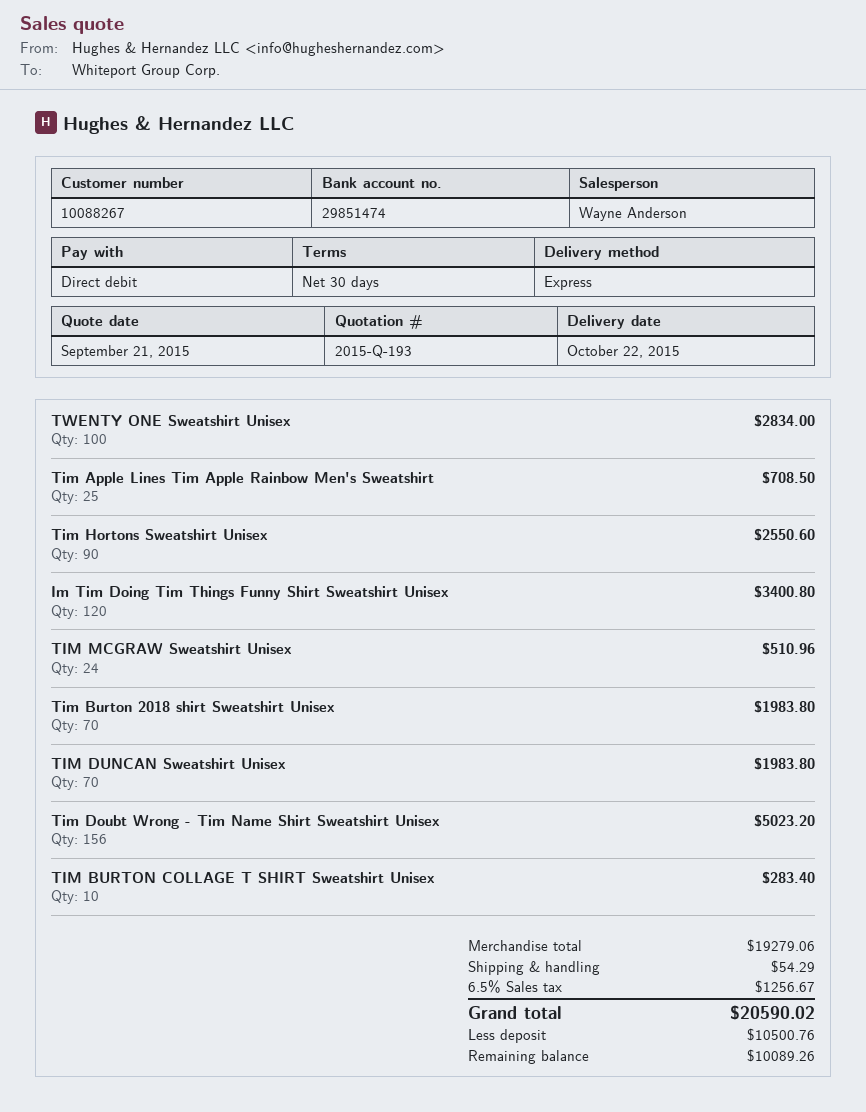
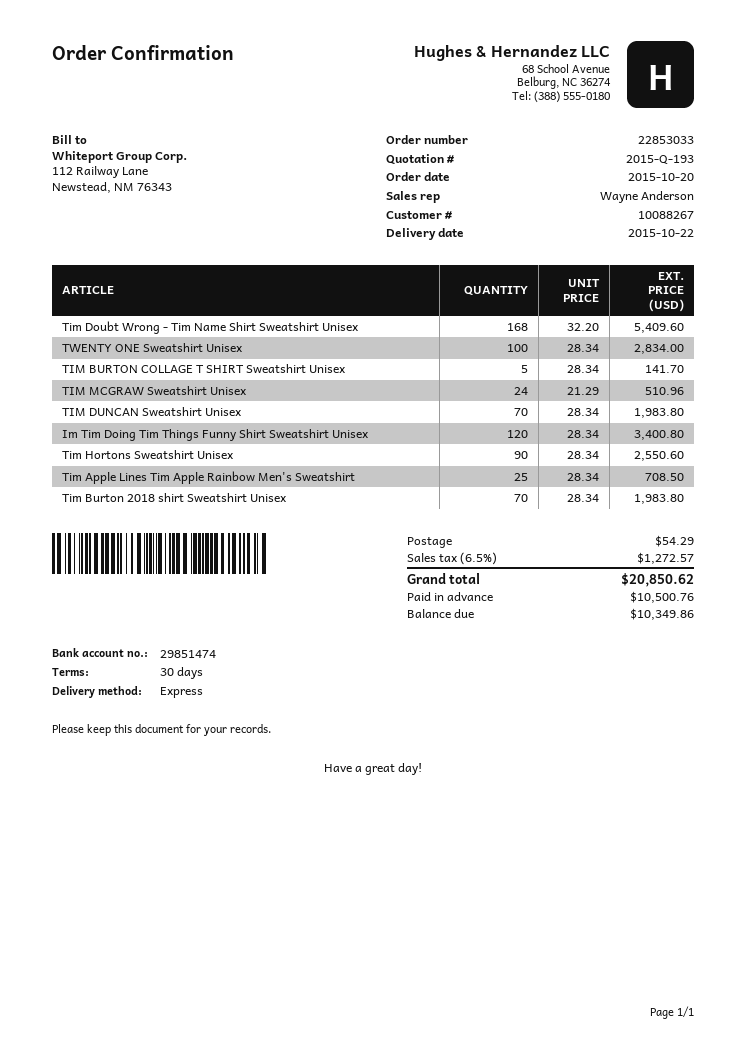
Tim Doubt Wrong - Tim Name Shirt Sweatshirt Unisex: 156 for 5023.20 -> 168 for 5409.60
TIM BURTON COLLAGE T SHIRT Sweatshirt Unisex: 10 for 283.40 -> 5 for 141.70
tax: 6.5% = 1256.67 -> 6.5% = 1272.57
total: 20590.02 -> 20850.62
balance: 10089.26 -> 10349.86

